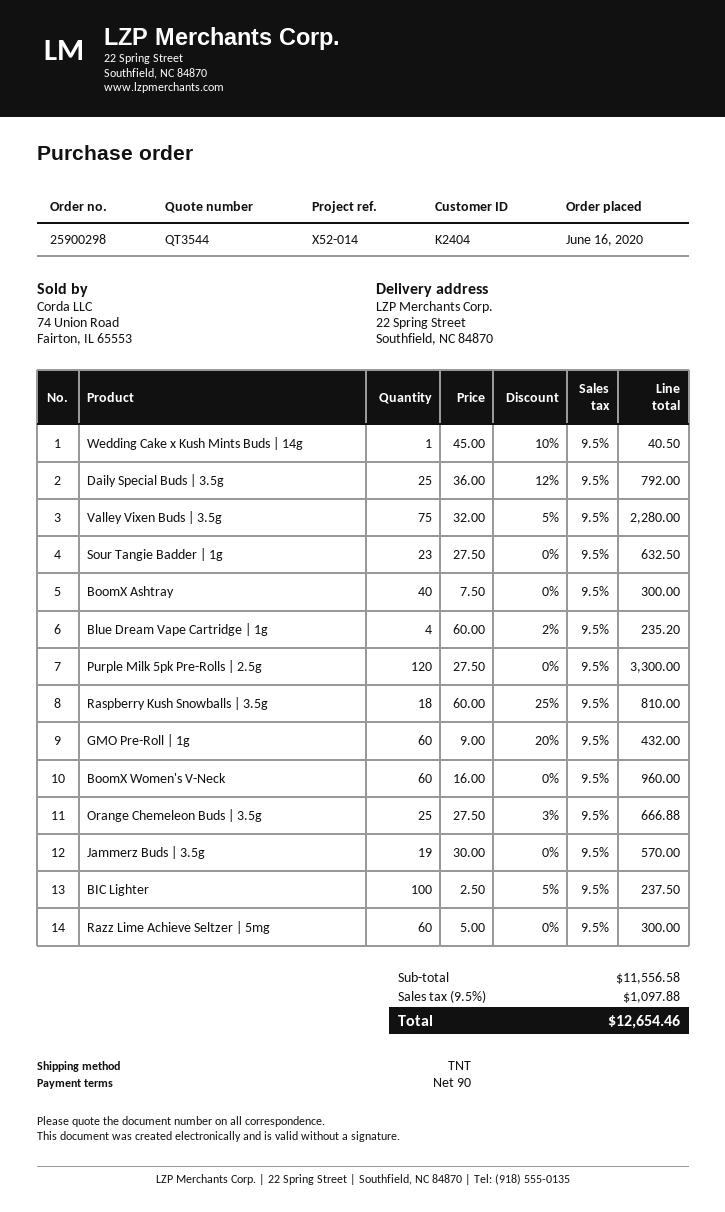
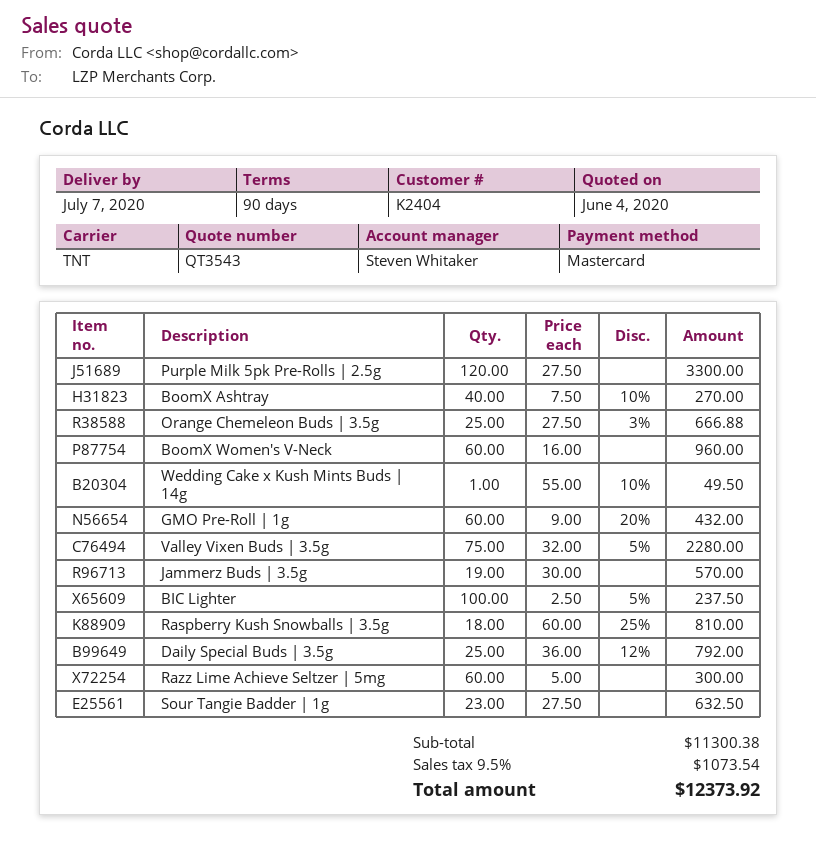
quote number: QT3544 -> QT3543
Wedding Cake x Kush Mints Buds | 14g: 1 x 45.00 - 10% = 40.50 -> 1 x 55.00 - 10% = 49.50
BoomX Ashtray: 40 x 7.50 = 300.00 -> 40 x 7.50 - 10% = 270.00
Blue Dream Vape Cartridge | 1g: 4 x 60.00 - 2% = 235.20 -> none
subtotal: 11556.58 -> 11300.38
tax: 9.5% = 1097.88 -> 9.5% = 1073.54
total: 12654.46 -> 12373.92

